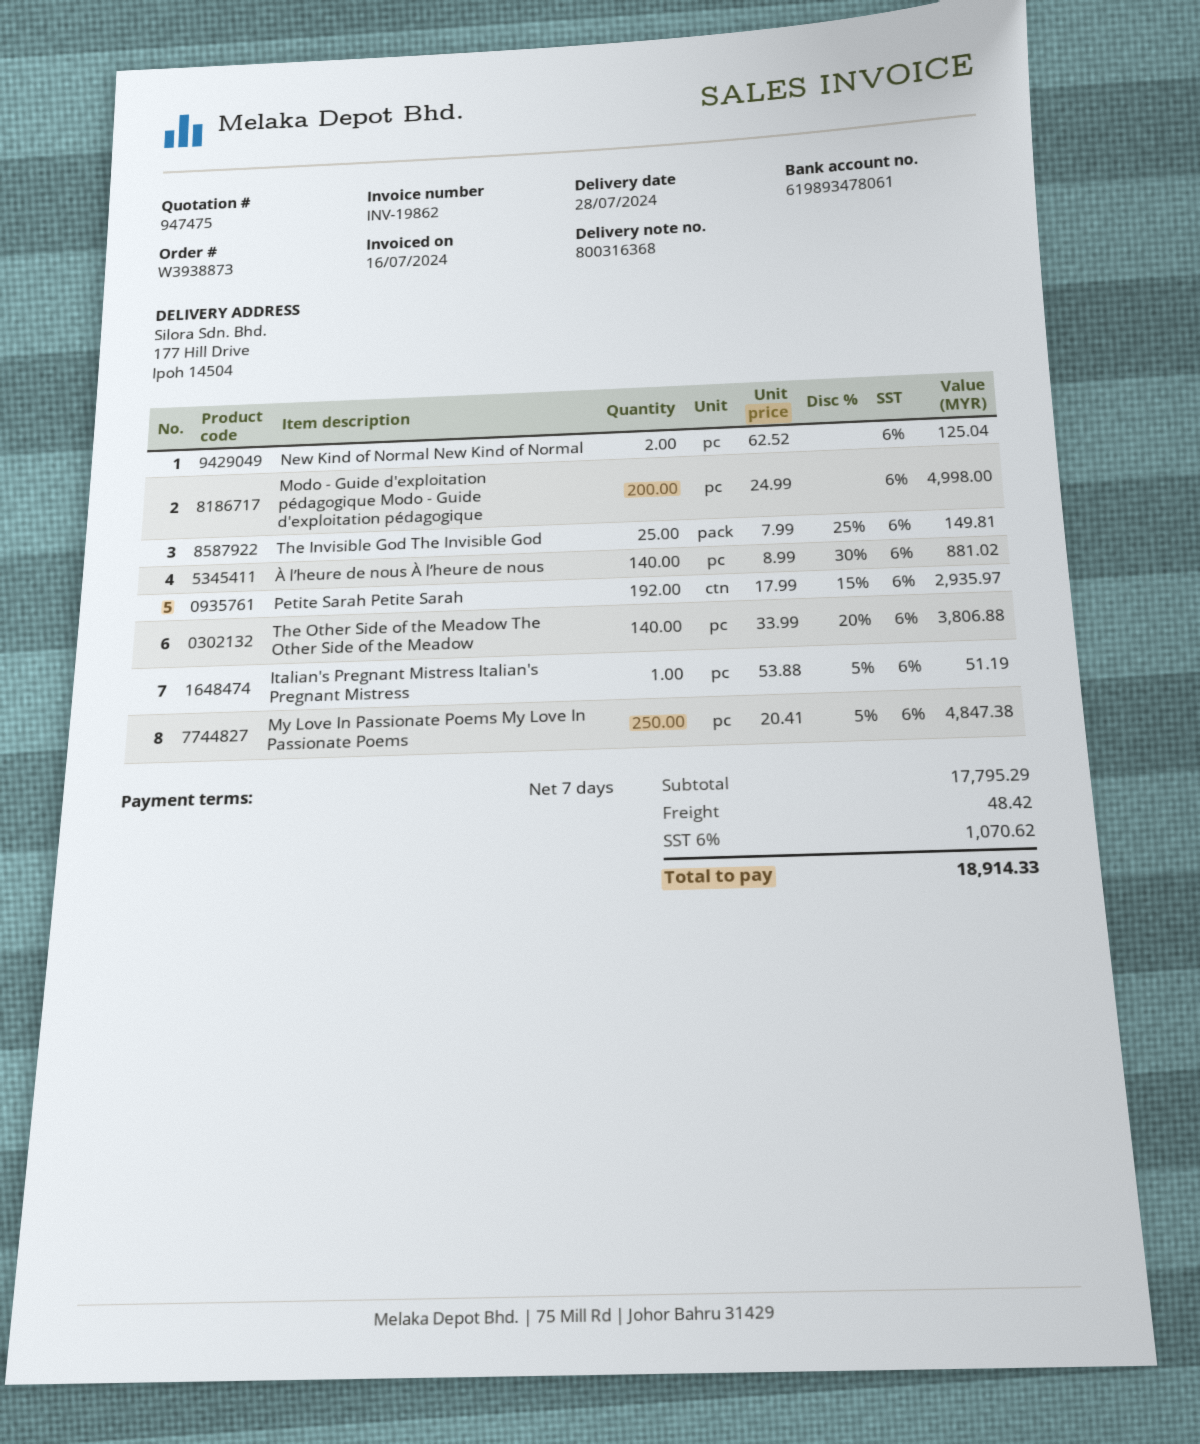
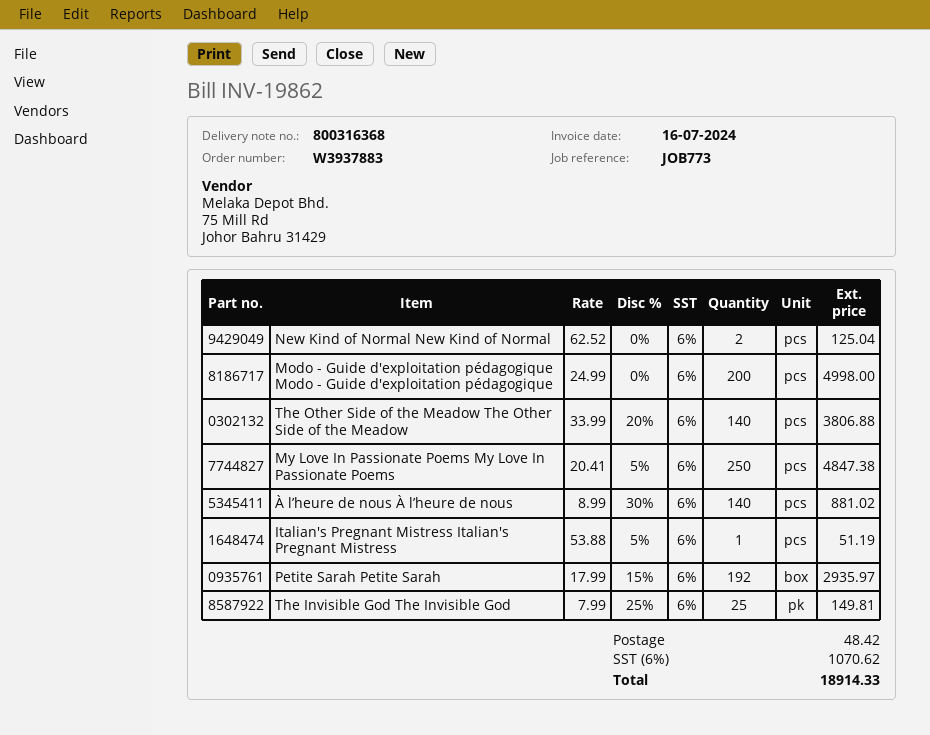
order number: W3938873 -> W3937883

